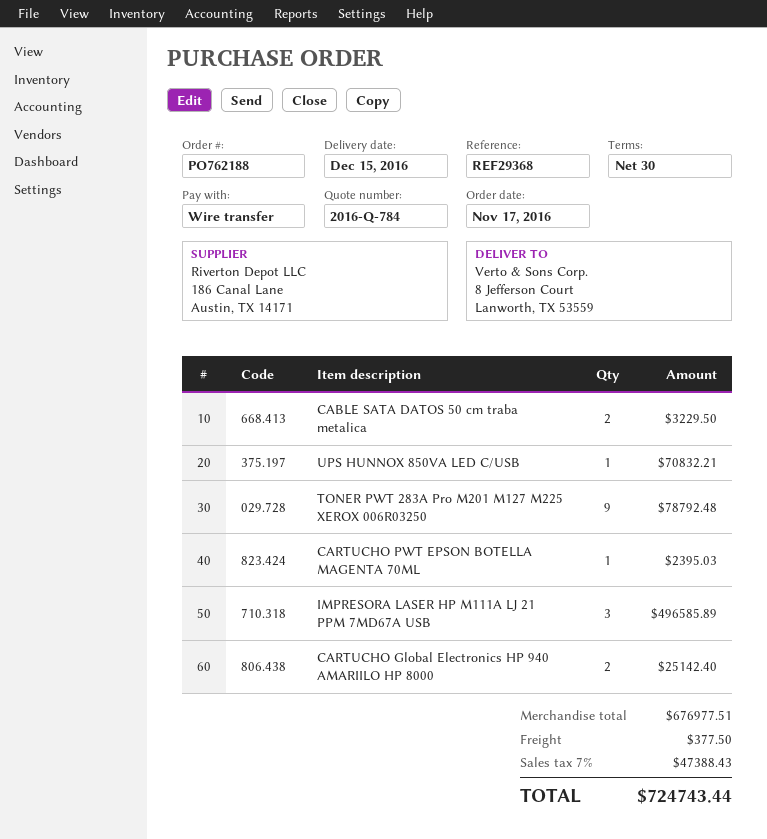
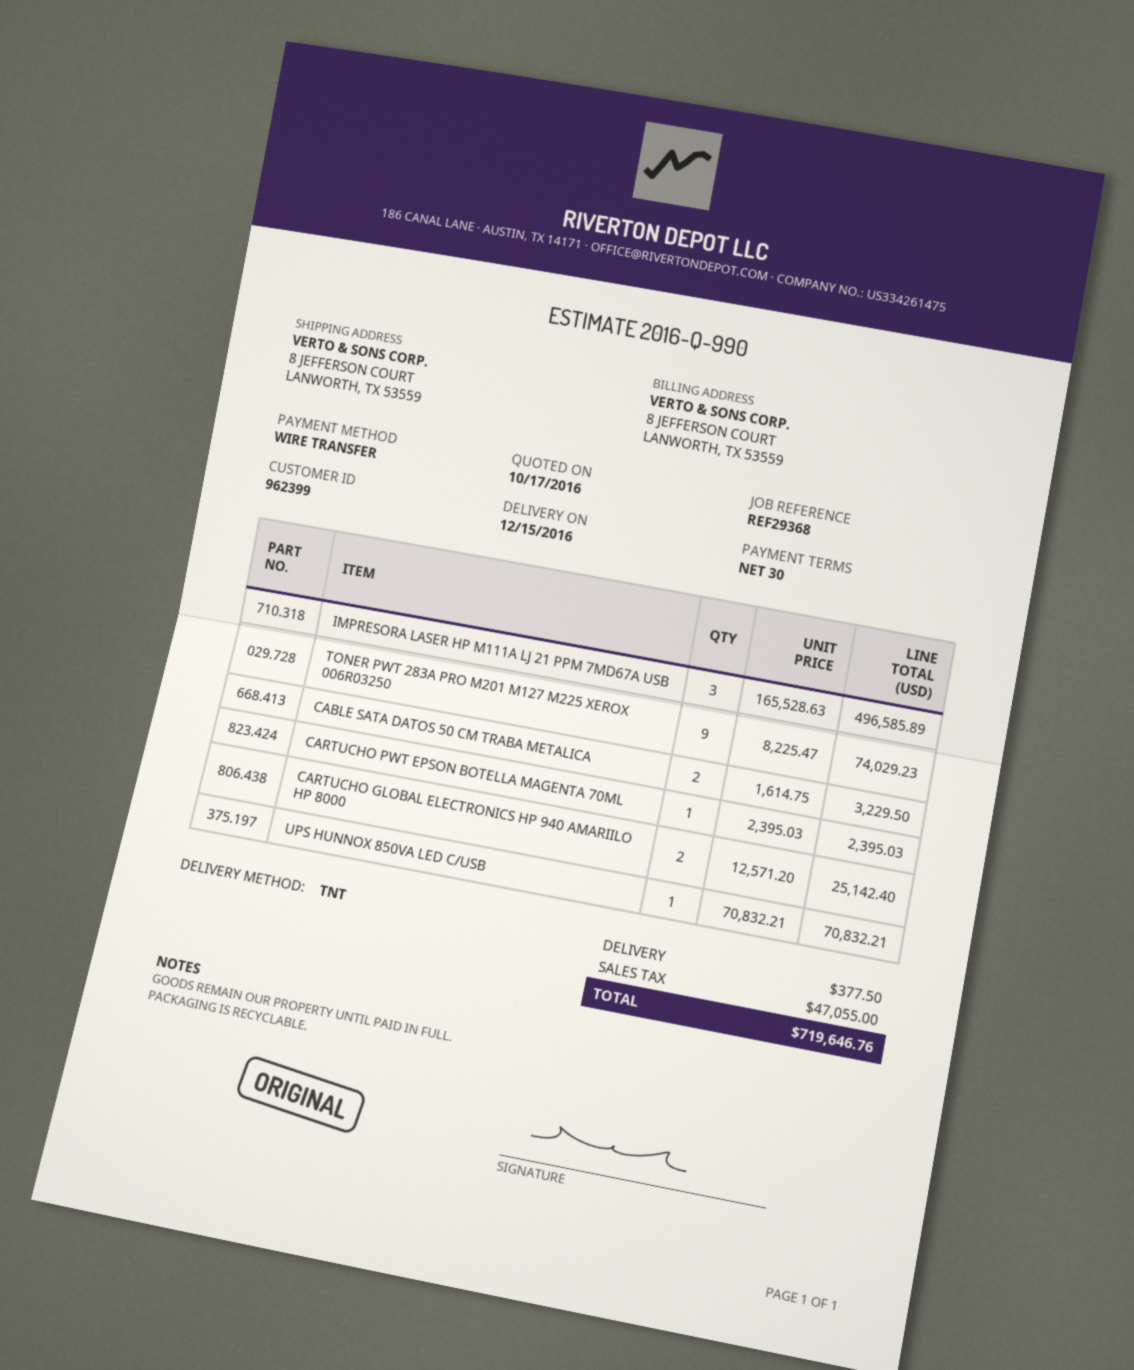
quote number: 2016-Q-784 -> 2016-Q-990
TONER PWT 283A Pro M201 M127 M225 XEROX 006R03250: 9 for 78792.48 -> 9 for 74029.23
tax: 47388.43 -> 47055.00
total: 724743.44 -> 719646.76

